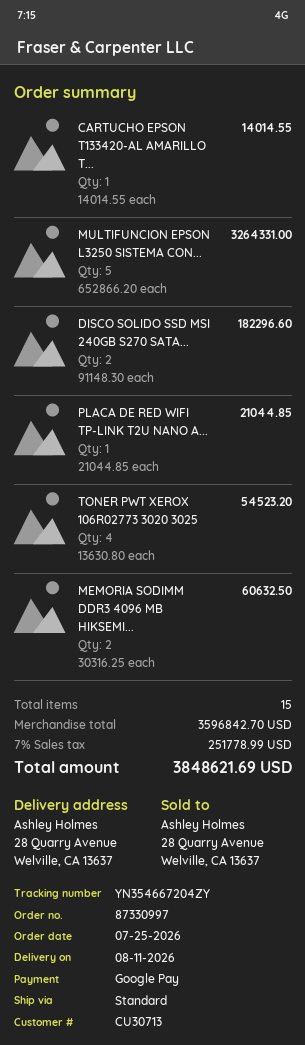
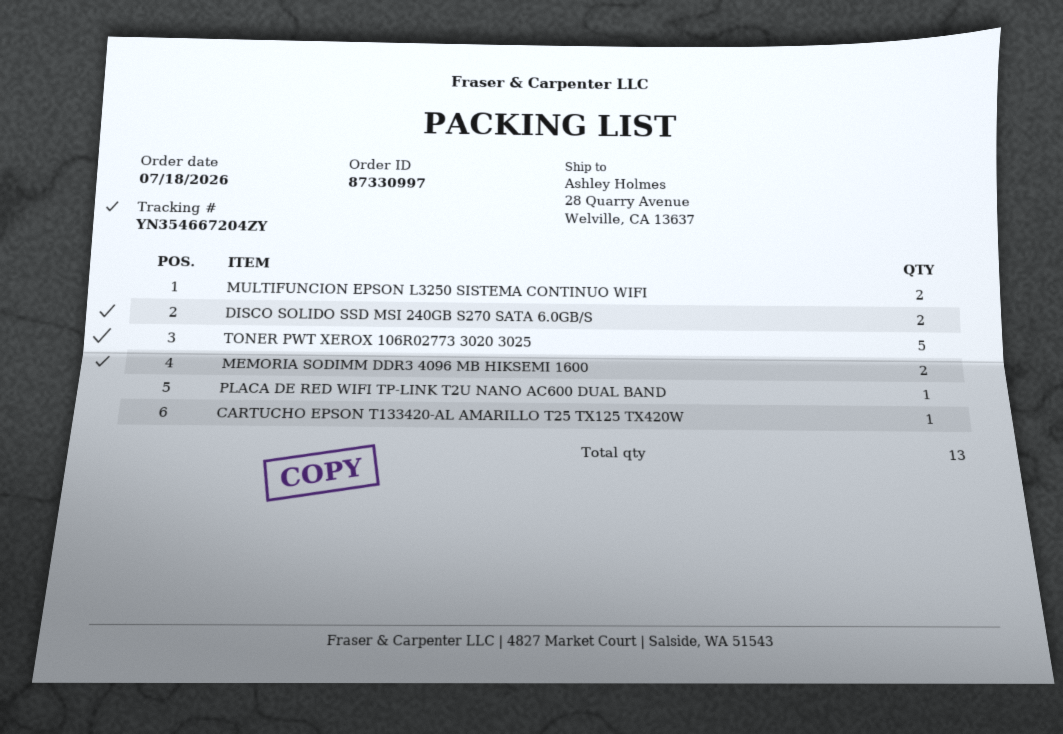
order date: 2026-07-25 -> 2026-07-18
MULTIFUNCION EPSON L3250 SISTEMA CON...: 5 -> 2
TONER PWT XEROX 106R02773 3020 3025: 4 -> 5
total quantity: 15 -> 13

